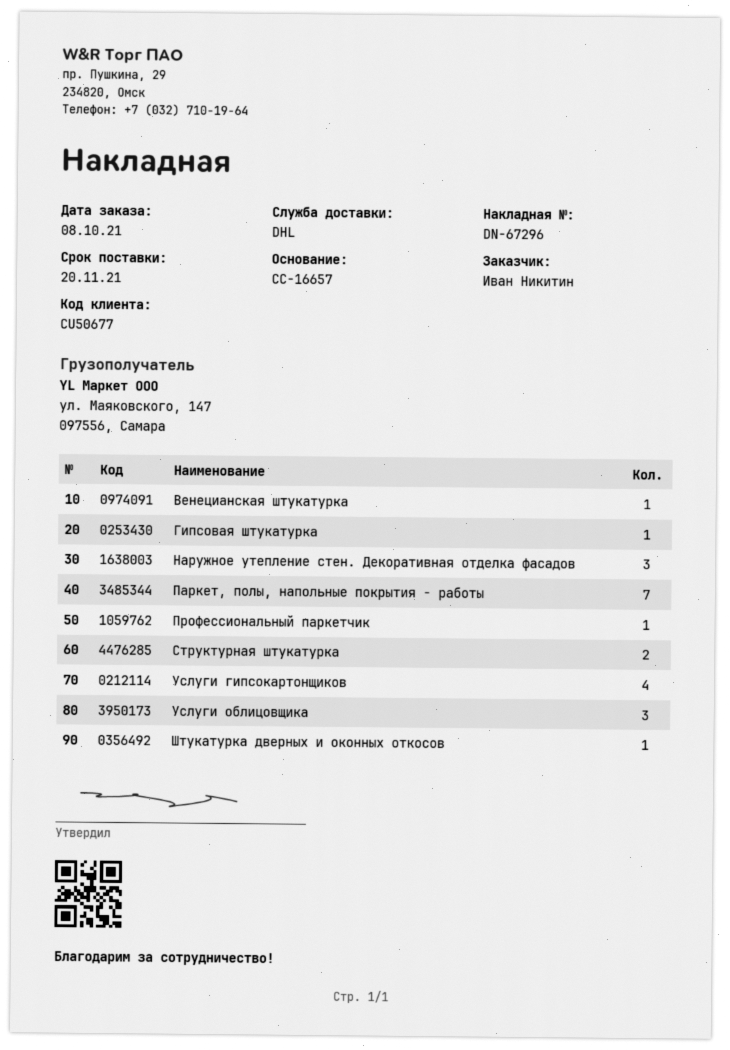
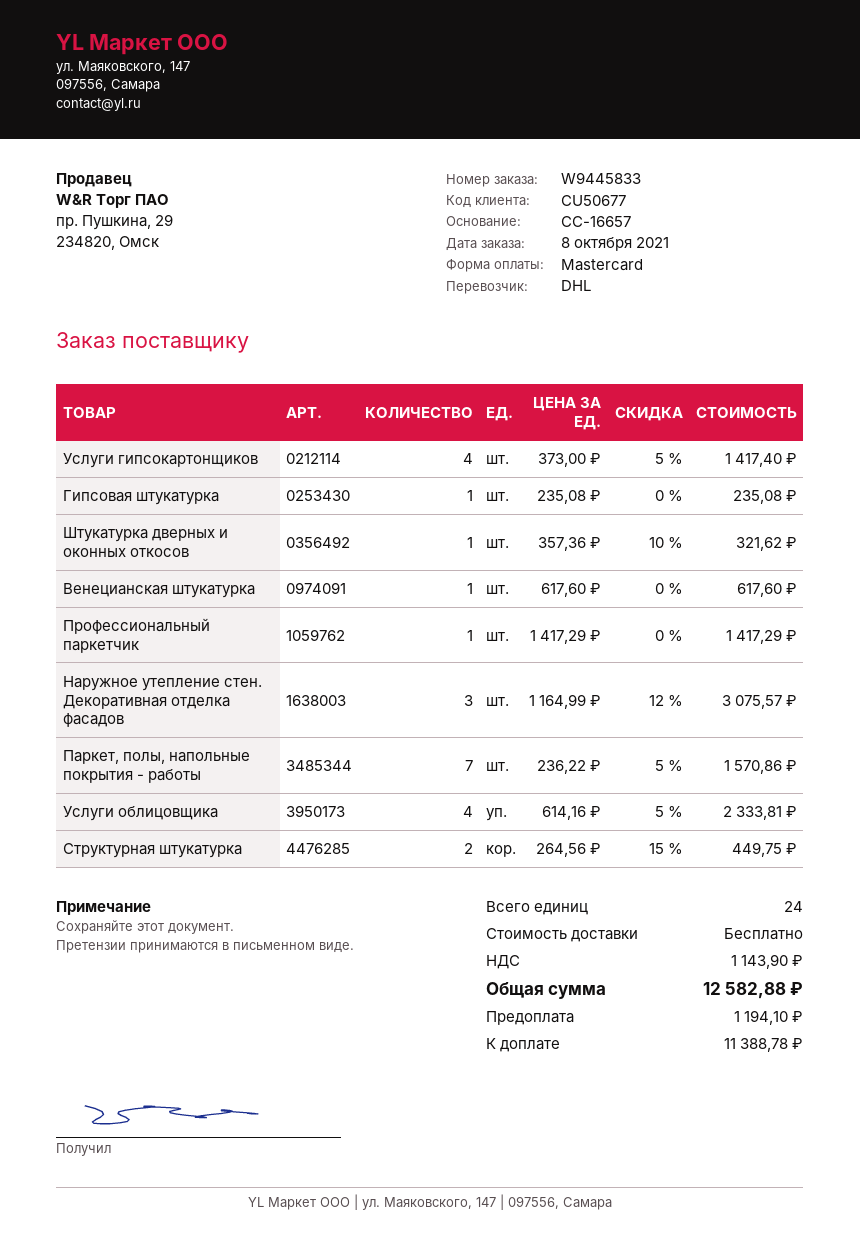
Услуги облицовщика: 3 -> 4

